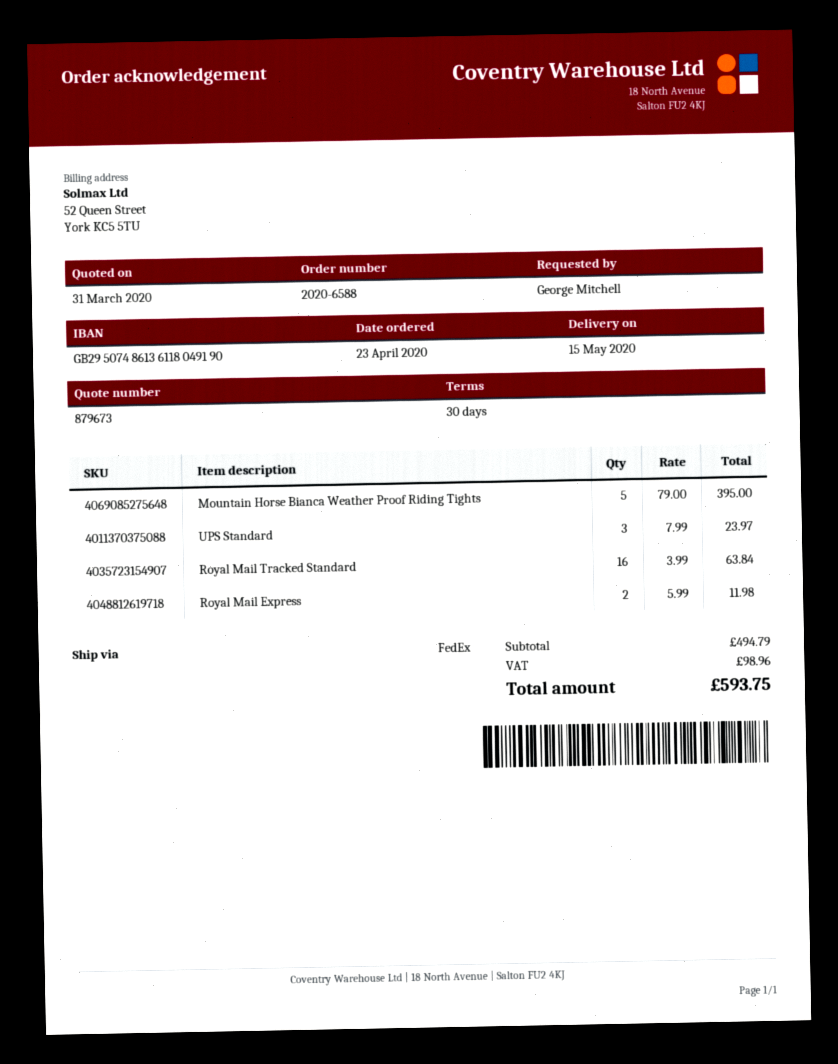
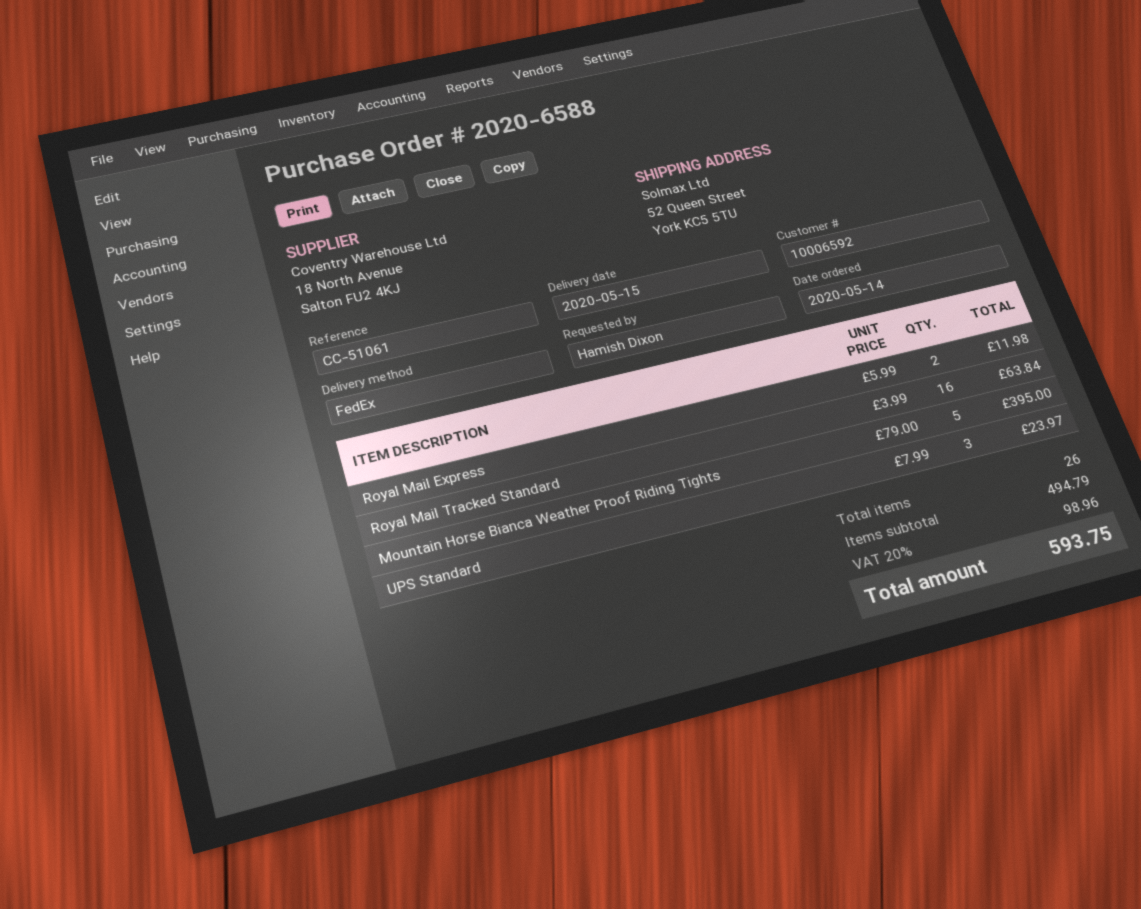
order date: 2020-04-23 -> 2020-05-14
ordered by: George Mitchell -> Hamish Dixon

